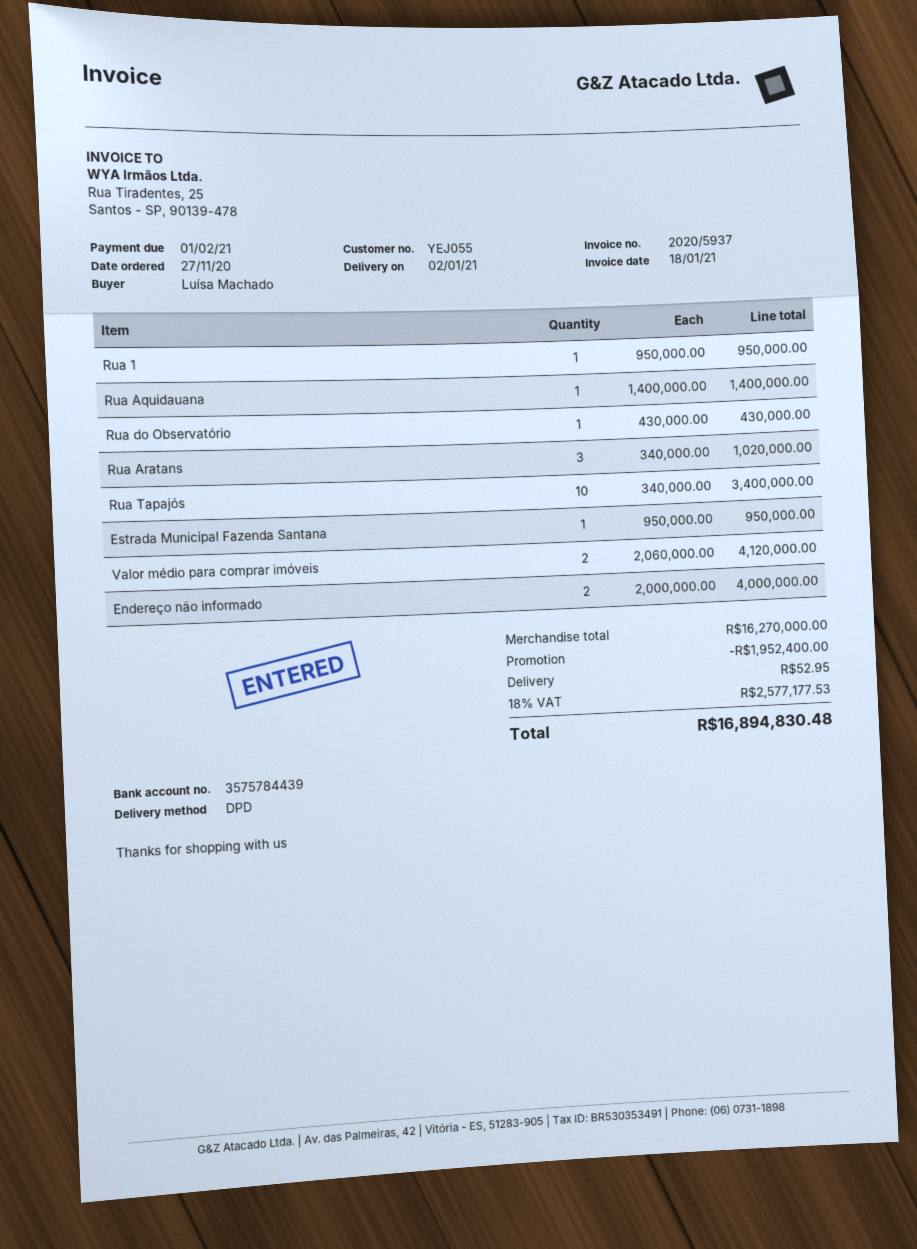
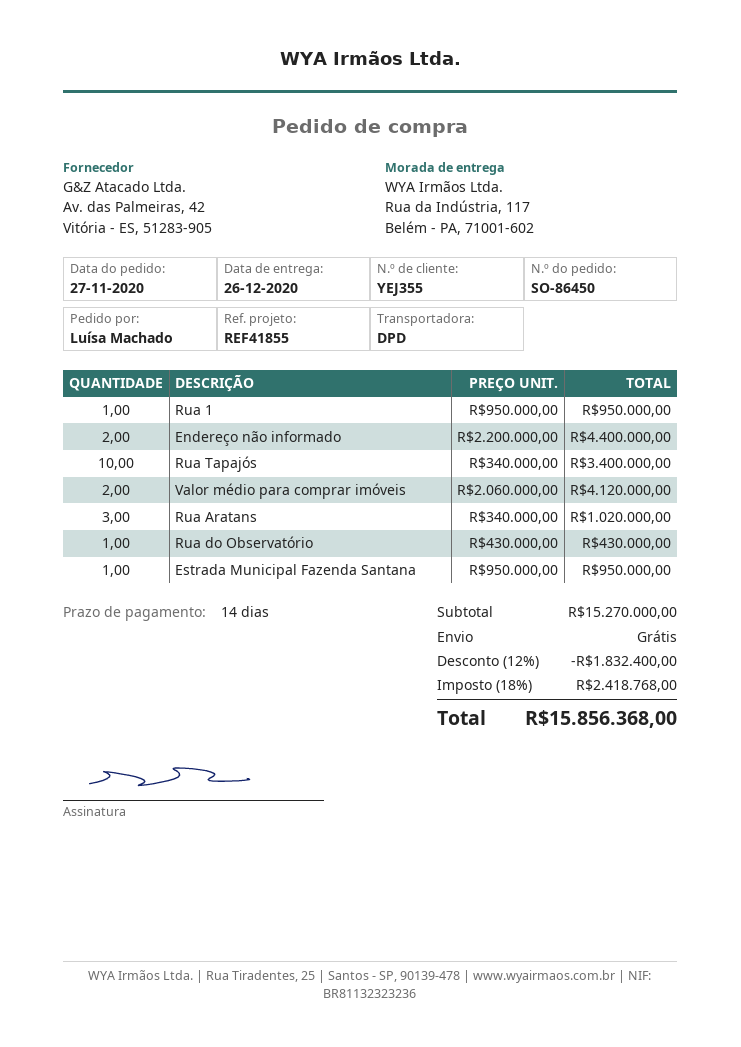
delivery date: 2021-01-02 -> 2020-12-26
customer number: YEJ055 -> YEJ355
Rua Aquidauana: 1 x 1400000.00 = 1400000.00 -> none
Endereço não informado: 2 x 2000000.00 = 4000000.00 -> 2 x 2200000.00 = 4400000.00
subtotal: 16270000.00 -> 15270000.00
discount: 1952400.00 -> 1832400.00
shipping: 52.95 -> 0.00
tax: 18% = 2577177.53 -> 18% = 2418768.00
total: 16894830.48 -> 15856368.00

